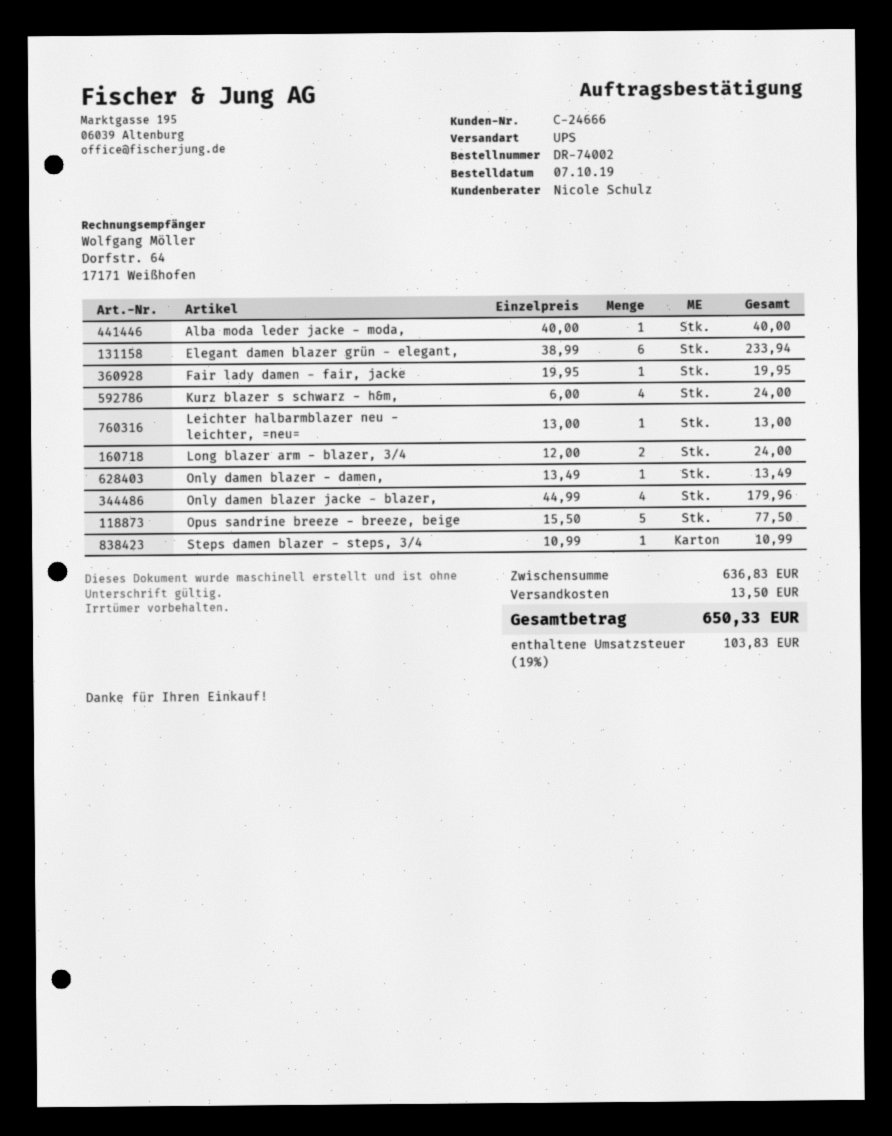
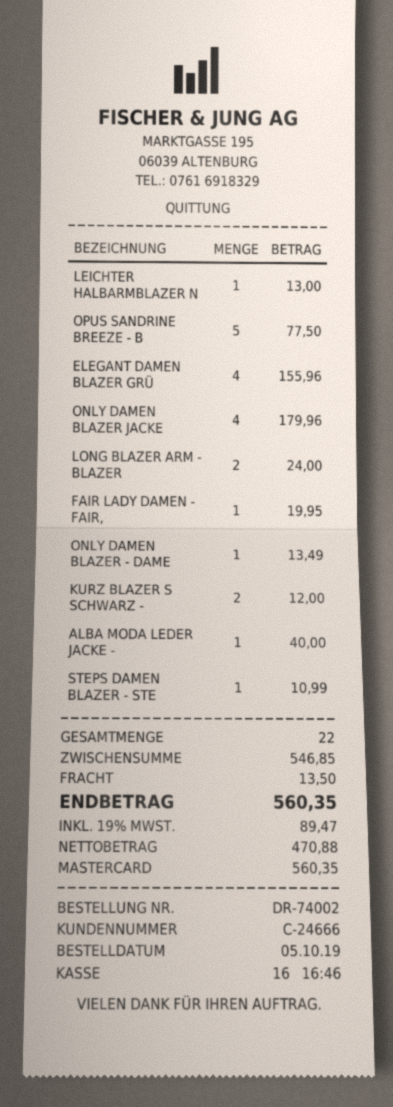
order date: 2019-10-07 -> 2019-10-05
Elegant damen blazer grün - elegant,: 6 for 233.94 -> 4 for 155.96
Kurz blazer s schwarz - h&m,: 4 for 24.00 -> 2 for 12.00
subtotal: 636.83 -> 546.85
tax: 19% = 103.83 -> 19% = 89.47
total: 650.33 -> 560.35

